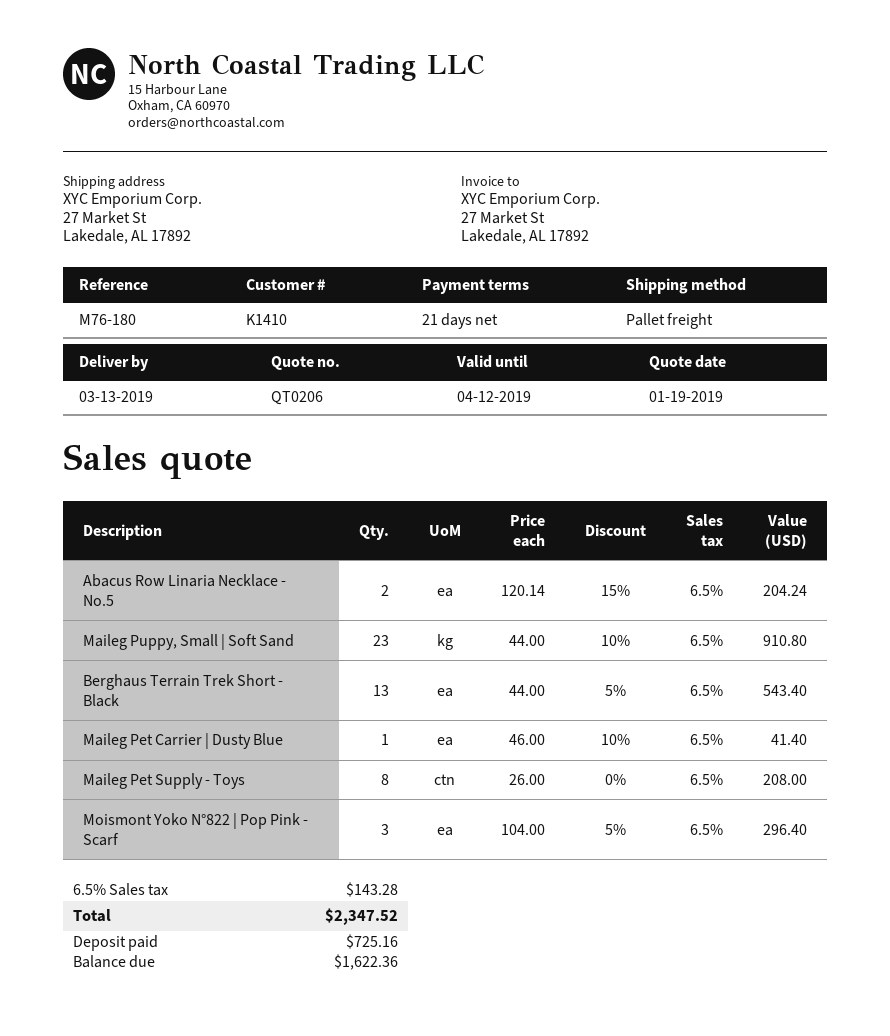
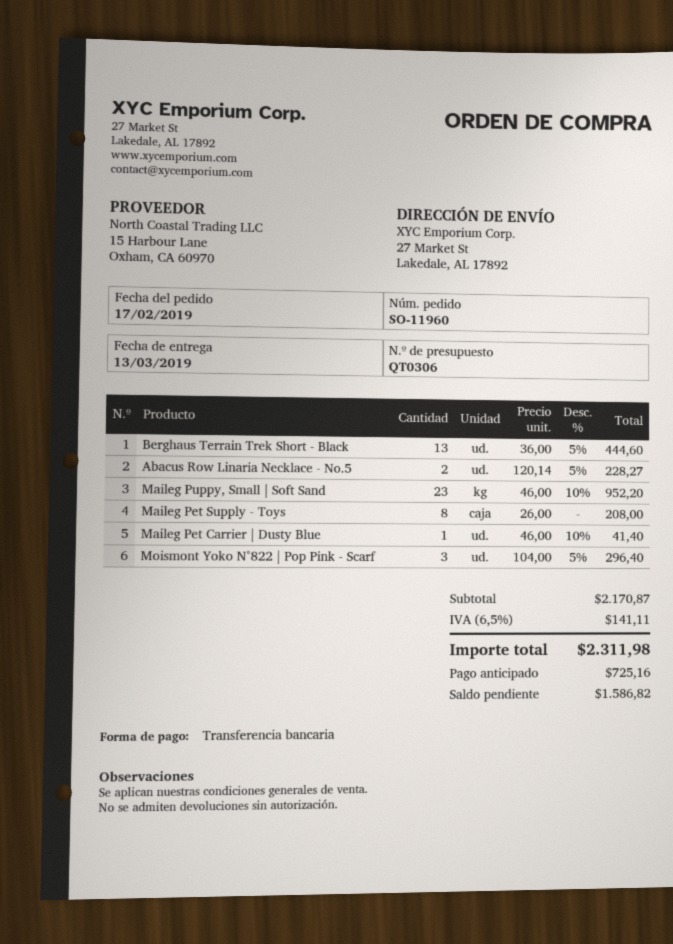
quote number: QT0206 -> QT0306
Abacus Row Linaria Necklace - No.5: 2 x 120.14 - 15% = 204.24 -> 2 x 120.14 - 5% = 228.27
Maileg Puppy, Small | Soft Sand: 23 x 44.00 - 10% = 910.80 -> 23 x 46.00 - 10% = 952.20
Berghaus Terrain Trek Short - Black: 13 x 44.00 - 5% = 543.40 -> 13 x 36.00 - 5% = 444.60
tax: 6.5% = 143.28 -> 6.5% = 141.11
total: 2347.52 -> 2311.98
balance: 1622.36 -> 1586.82

